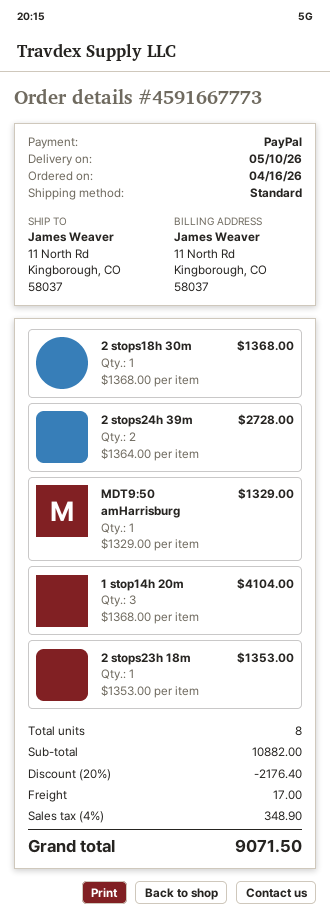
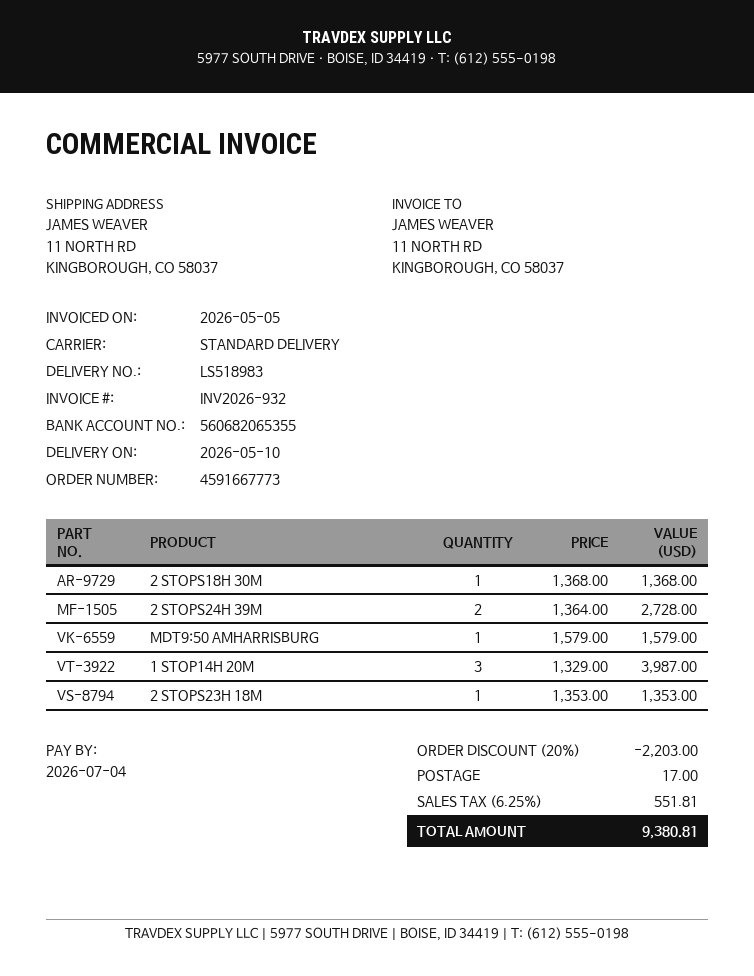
MDT9:50 amHarrisburg: 1 x 1329.00 = 1329.00 -> 1 x 1579.00 = 1579.00
1 stop14h 20m: 3 x 1368.00 = 4104.00 -> 3 x 1329.00 = 3987.00
discount: 20% = 2176.40 -> 20% = 2203.00
tax: 4% = 348.90 -> 6.25% = 551.81
total: 9071.50 -> 9380.81

